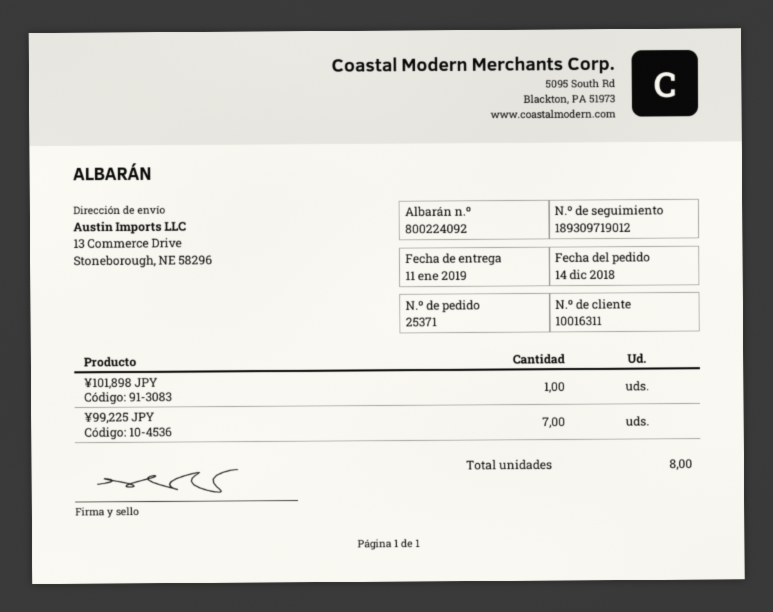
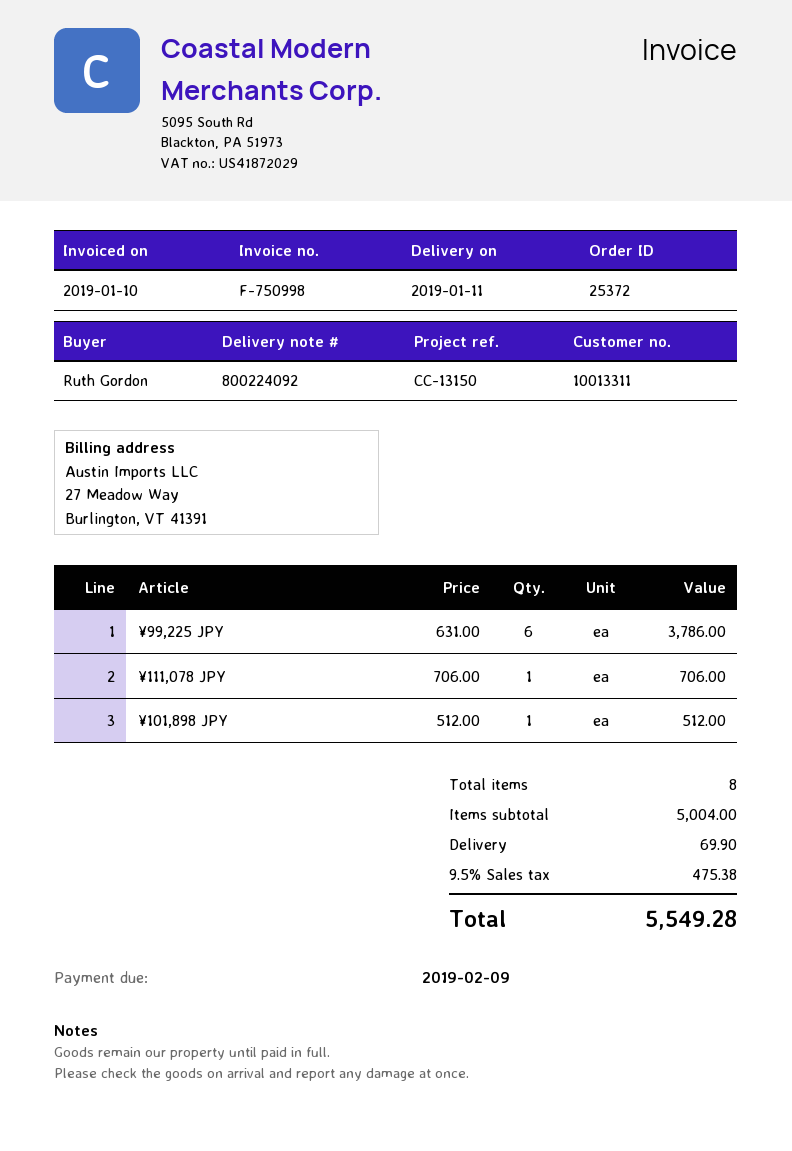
order number: 25371 -> 25372
customer number: 10016311 -> 10013311
¥99,225 JPY: 7 -> 6
¥111,078 JPY: none -> 1

